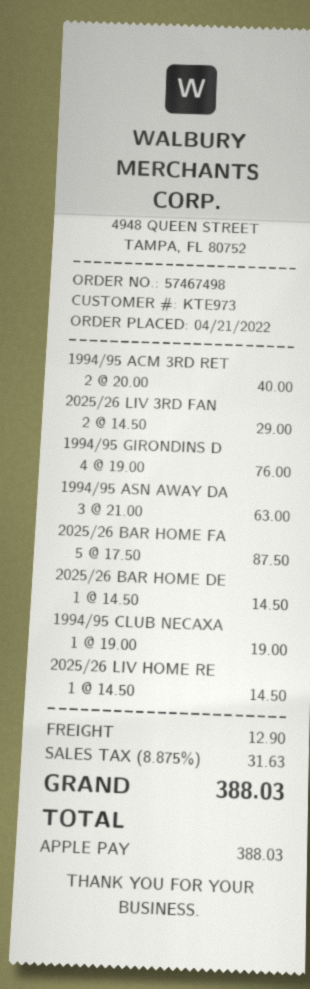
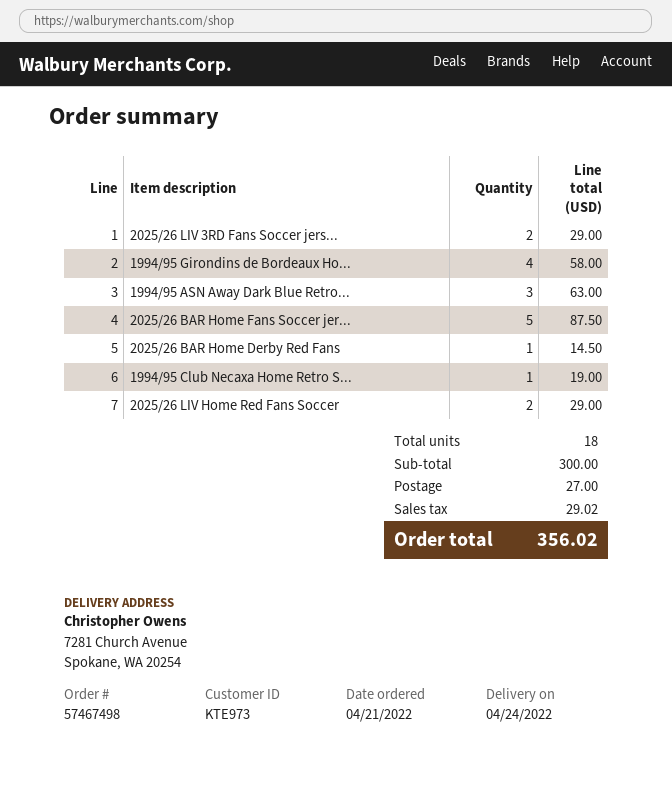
1994/95 ACM 3RD RET: 2 for 40.00 -> none
1994/95 GIRONDINS D: 4 for 76.00 -> 4 for 58.00
2025/26 LIV HOME RE: 1 for 14.50 -> 2 for 29.00
shipping: 12.90 -> 27.00
tax: 31.63 -> 29.02
total: 388.03 -> 356.02

